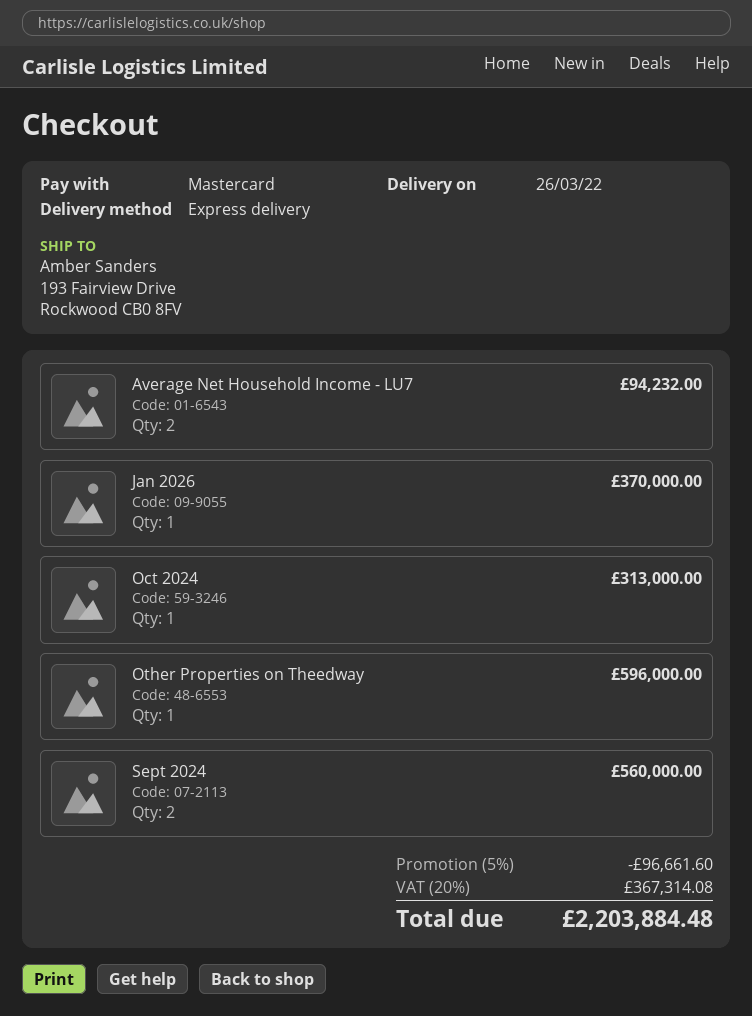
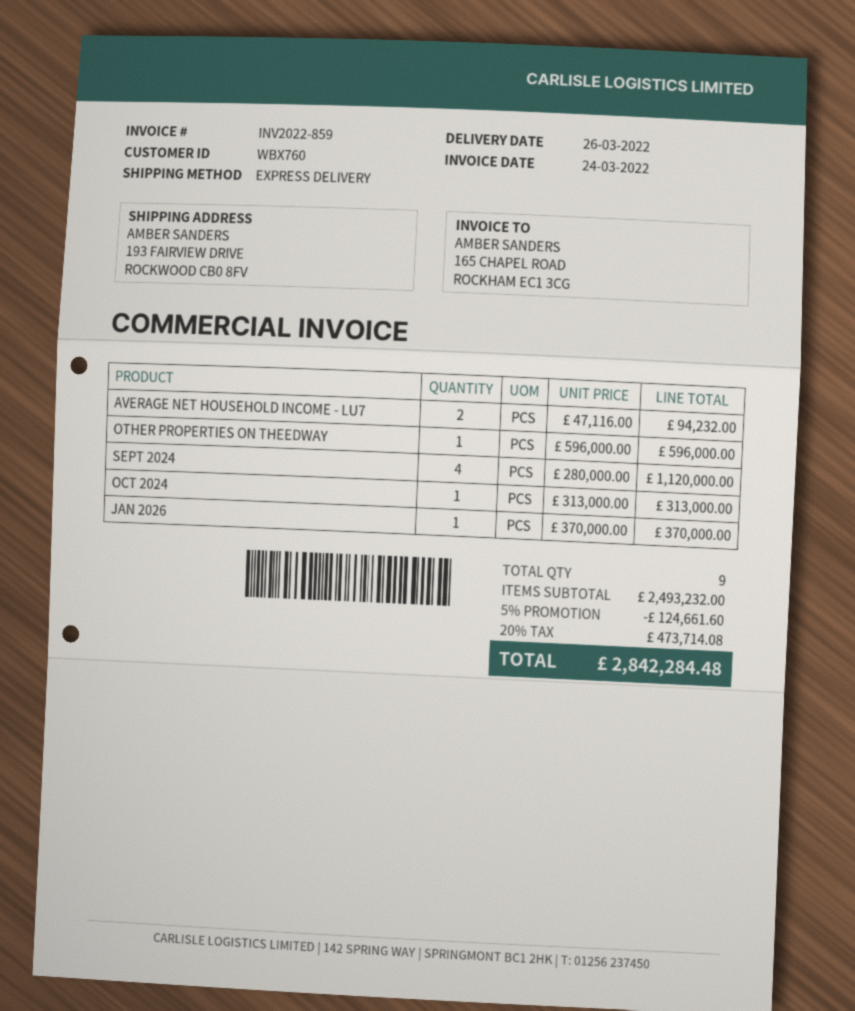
Sept 2024: 2 for 560000.00 -> 4 for 1120000.00
discount: 5% = 96661.60 -> 5% = 124661.60
tax: 20% = 367314.08 -> 20% = 473714.08
total: 2203884.48 -> 2842284.48

